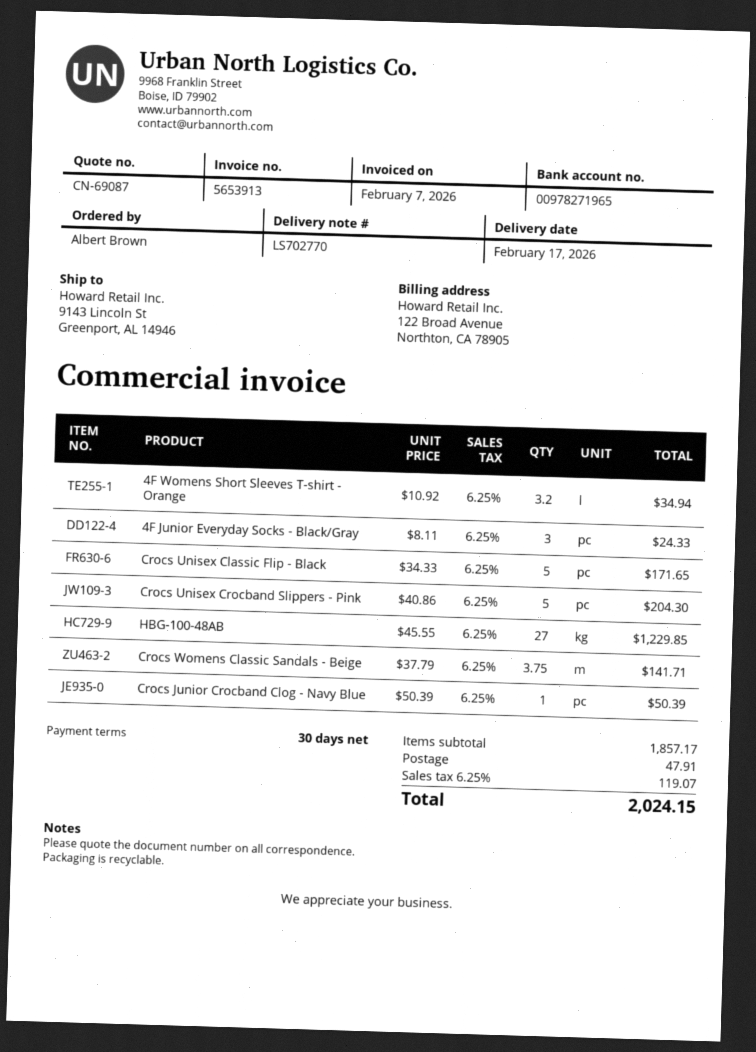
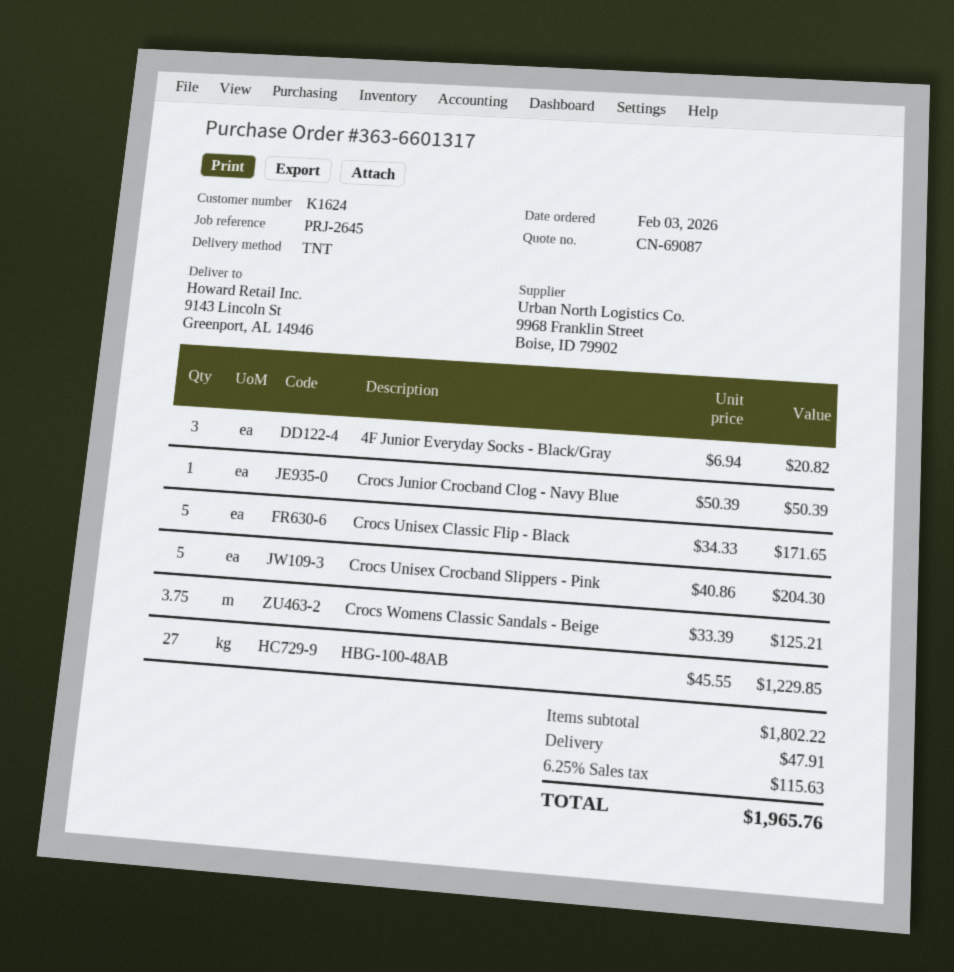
4F Womens Short Sleeves T-shirt - Orange: 3.2 x 10.92 = 34.94 -> none
4F Junior Everyday Socks - Black/Gray: 3 x 8.11 = 24.33 -> 3 x 6.94 = 20.82
Crocs Womens Classic Sandals - Beige: 3.75 x 37.79 = 141.71 -> 3.75 x 33.39 = 125.21
subtotal: 1857.17 -> 1802.22
tax: 6.25% = 119.07 -> 6.25% = 115.63
total: 2024.15 -> 1965.76

